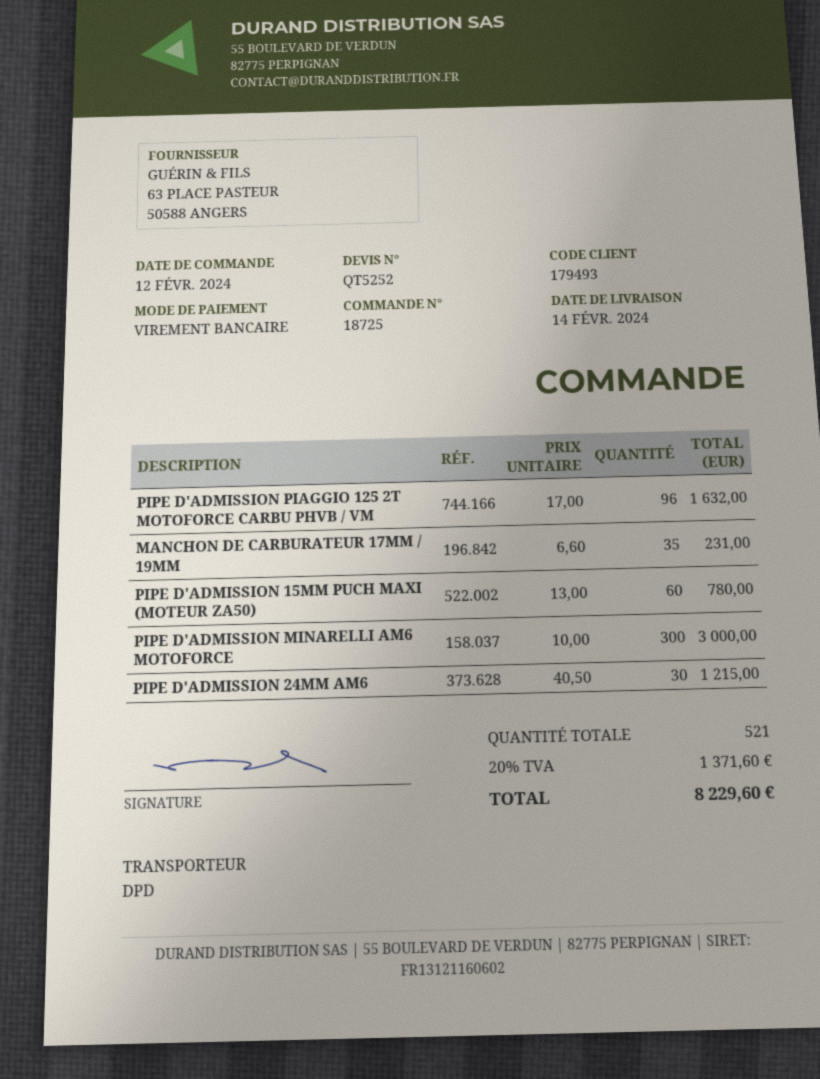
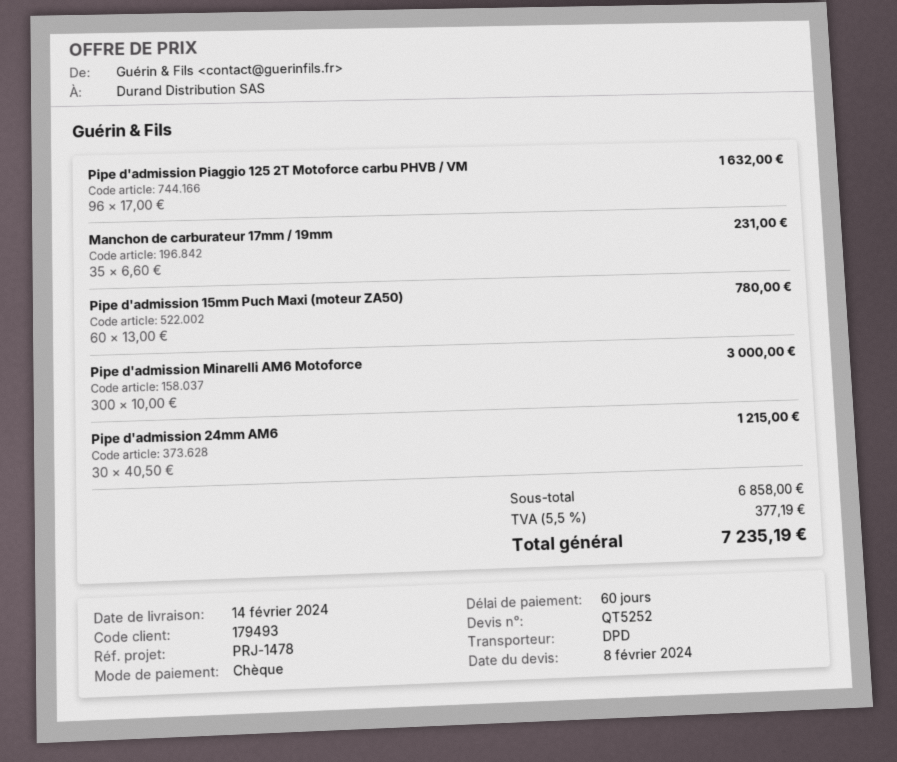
payment method: bank transfer -> cheque
tax: 20% = 1371.60 -> 5.5% = 377.19
total: 8229.60 -> 7235.19

